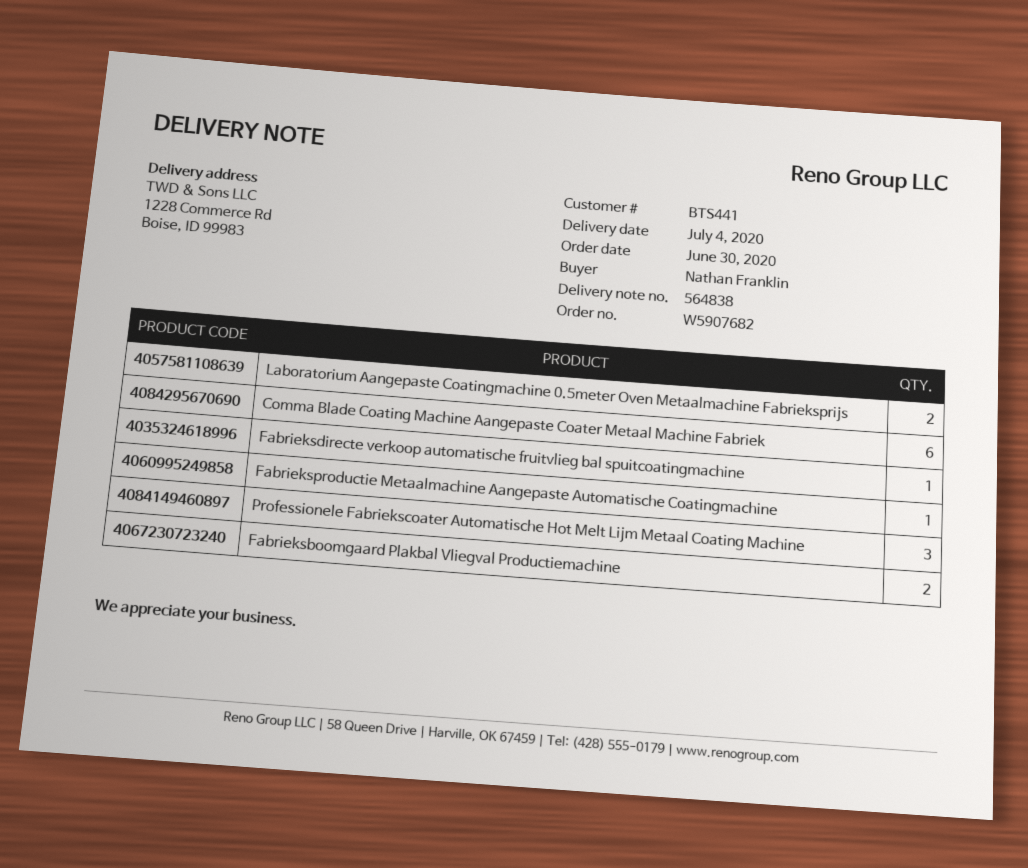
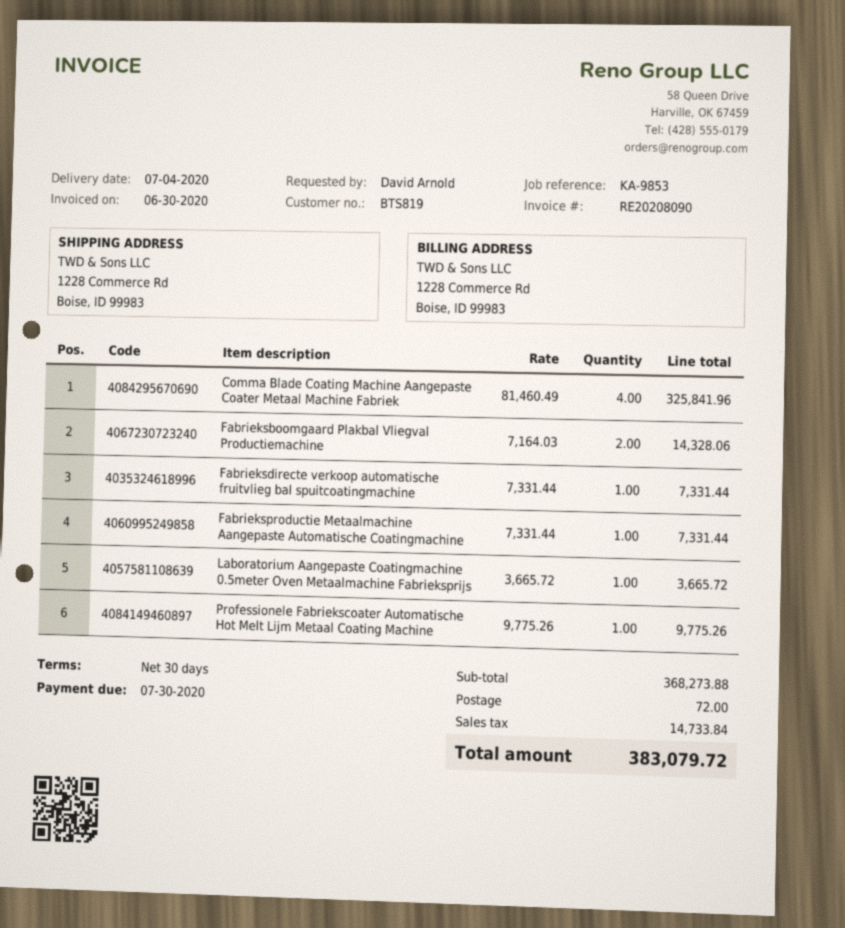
customer number: BTS441 -> BTS819
ordered by: Nathan Franklin -> David Arnold
Laboratorium Aangepaste Coatingmachine 0.5meter Oven Metaalmachine Fabrieksprijs: 2 -> 1
Comma Blade Coating Machine Aangepaste Coater Metaal Machine Fabriek: 6 -> 4
Professionele Fabriekscoater Automatische Hot Melt Lijm Metaal Coating Machine: 3 -> 1

